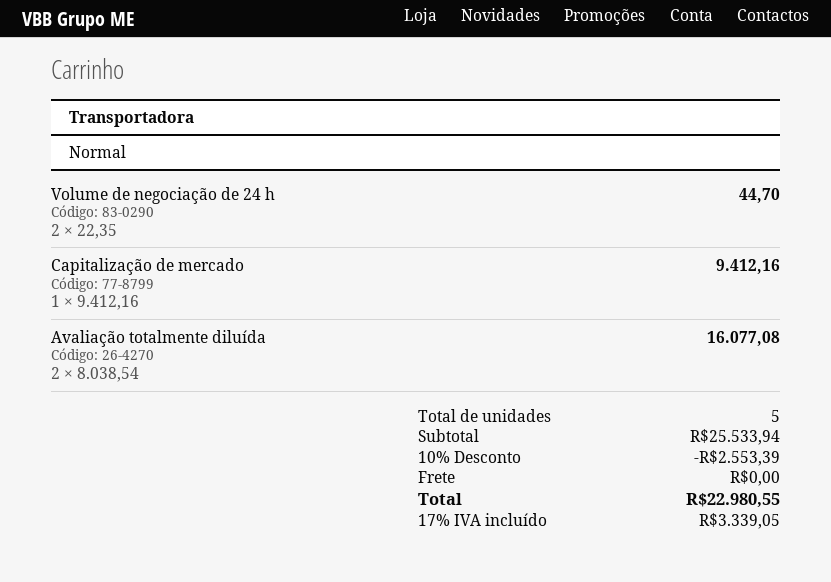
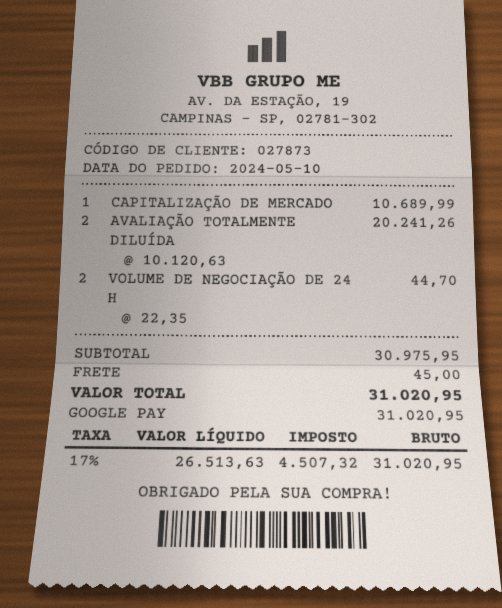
Capitalização de mercado: 1 x 9412.16 = 9412.16 -> 1 x 10689.99 = 10689.99
Avaliação totalmente diluída: 2 x 8038.54 = 16077.08 -> 2 x 10120.63 = 20241.26
subtotal: 25533.94 -> 30975.95
discount: 10% = 2553.39 -> none
shipping: 0.00 -> 45.00
tax: 17% = 3339.05 -> 17% = 4507.32
total: 22980.55 -> 31020.95

